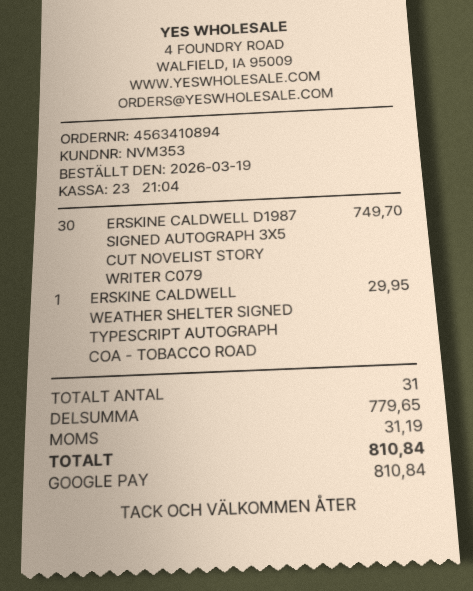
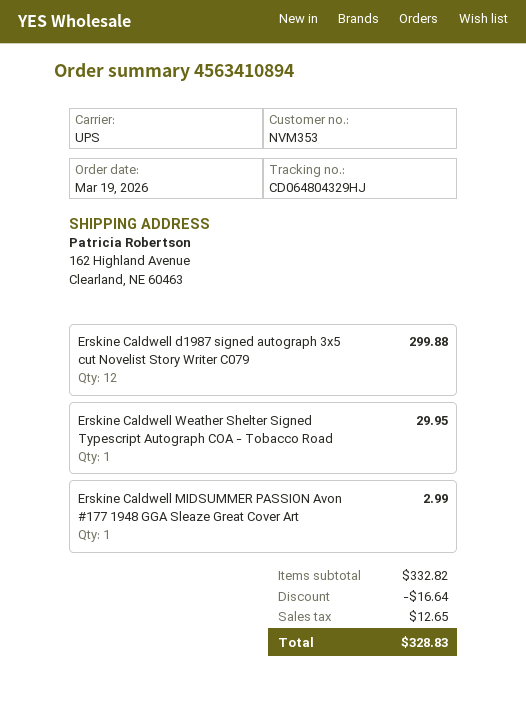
ERSKINE CALDWELL D1987 SIGNED AUTOGRAPH 3X5 CUT NOVELIST STORY WRITER C079: 30 for 749.70 -> 12 for 299.88
Erskine Caldwell MIDSUMMER PASSION Avon #177 1948 GGA Sleaze Great Cover Art: none -> 1 for 2.99
subtotal: 779.65 -> 332.82
discount: none -> 16.64
tax: 31.19 -> 12.65
total: 810.84 -> 328.83

